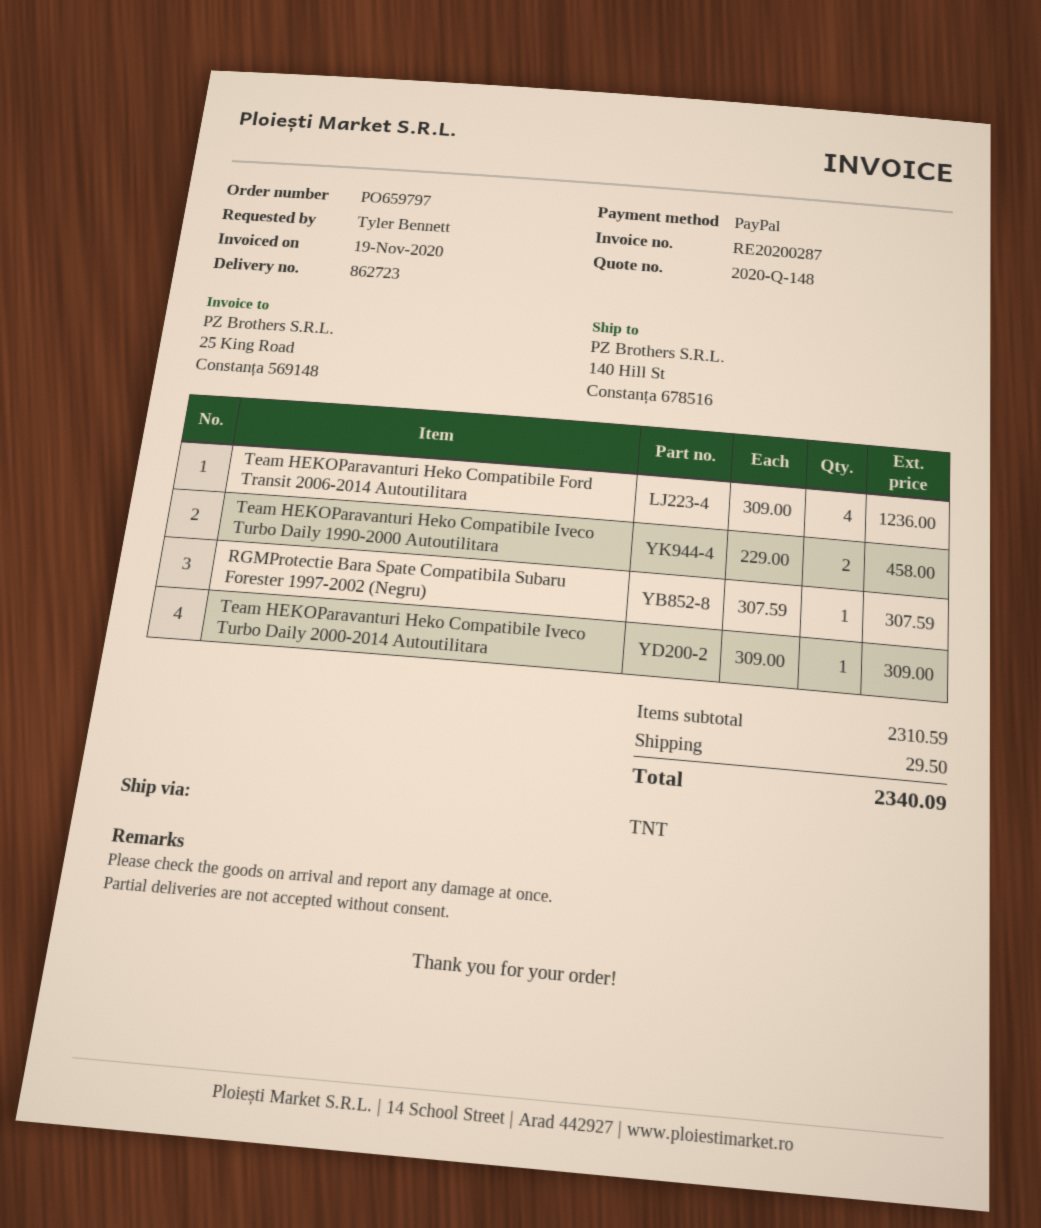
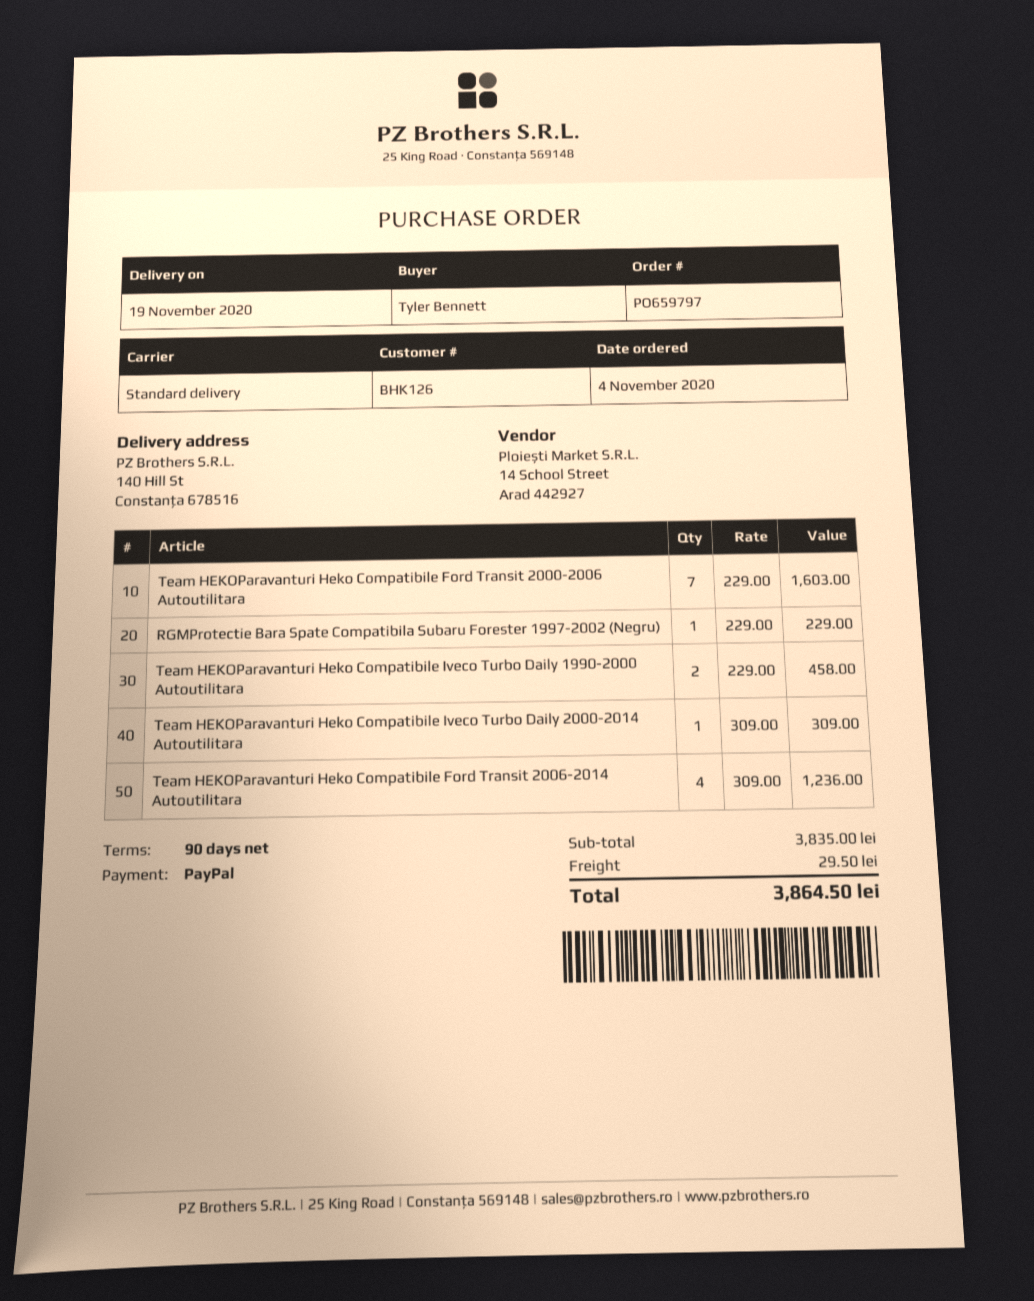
shipping method: TNT -> standard
RGMProtectie Bara Spate Compatibila Subaru Forester 1997-2002 (Negru): 1 x 307.59 = 307.59 -> 1 x 229.00 = 229.00
Team HEKOParavanturi Heko Compatibile Ford Transit 2000-2006 Autoutilitara: none -> 7 x 229.00 = 1603.00
subtotal: 2310.59 -> 3835.00
total: 2340.09 -> 3864.50

